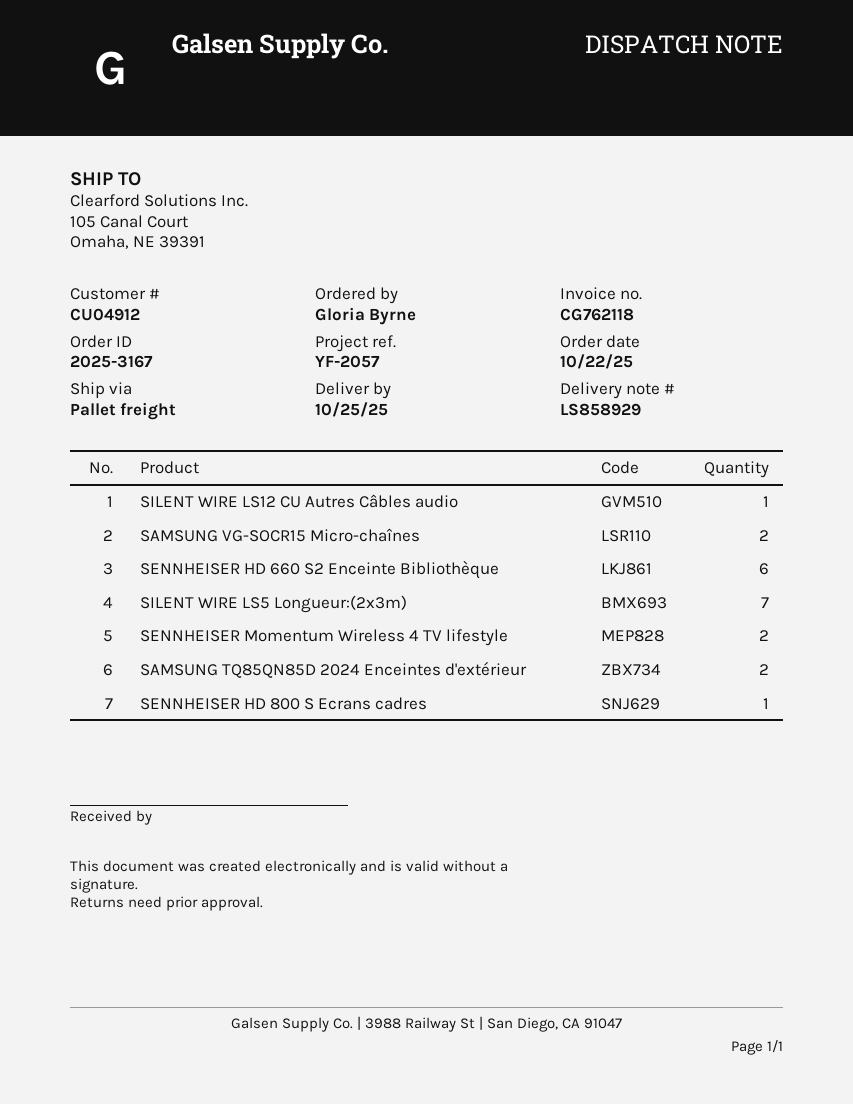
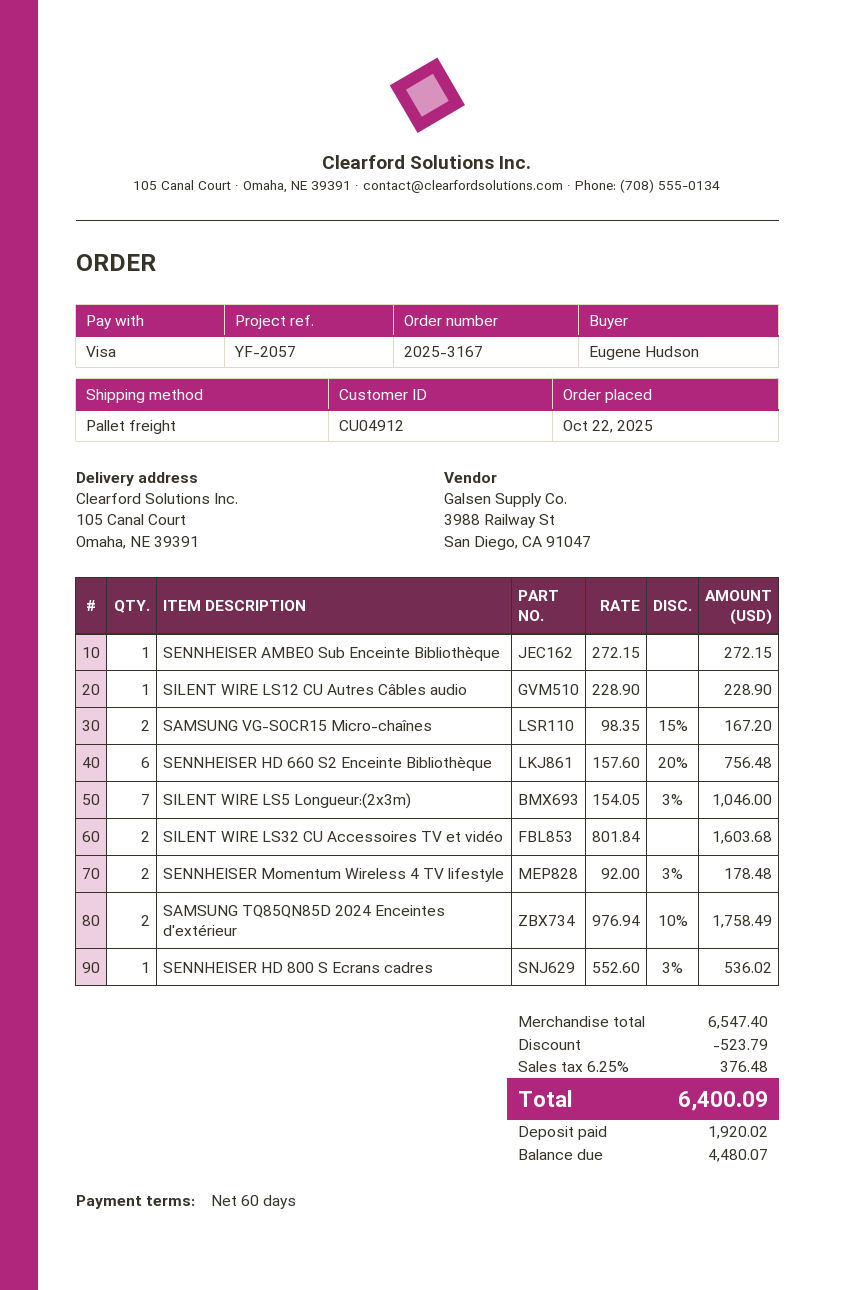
ordered by: Gloria Byrne -> Eugene Hudson
SENNHEISER AMBEO Sub Enceinte Bibliothèque: none -> 1
SILENT WIRE LS32 CU Accessoires TV et vidéo: none -> 2

